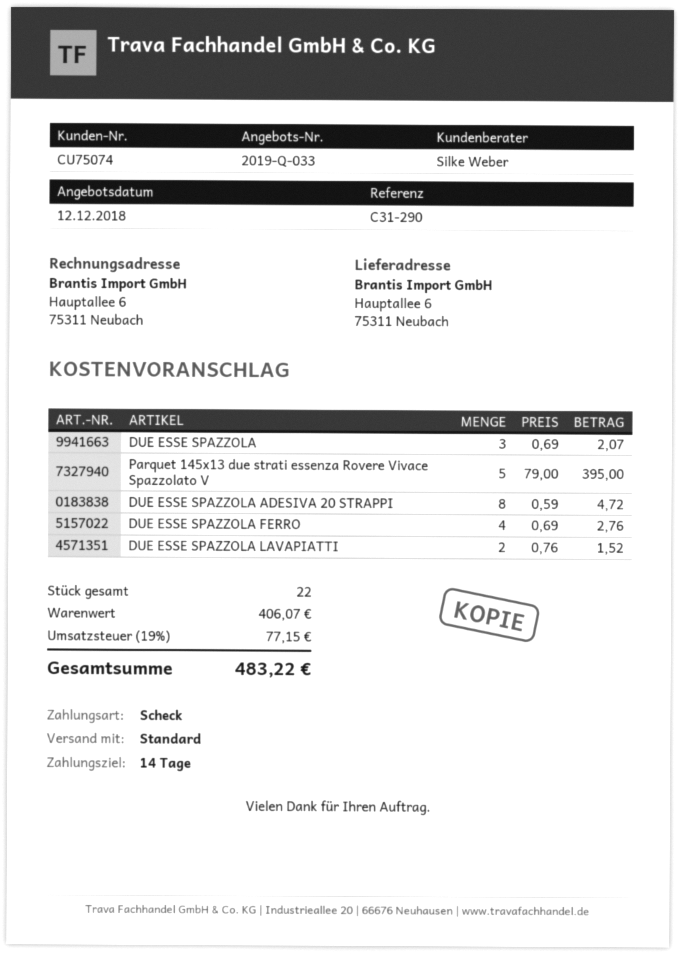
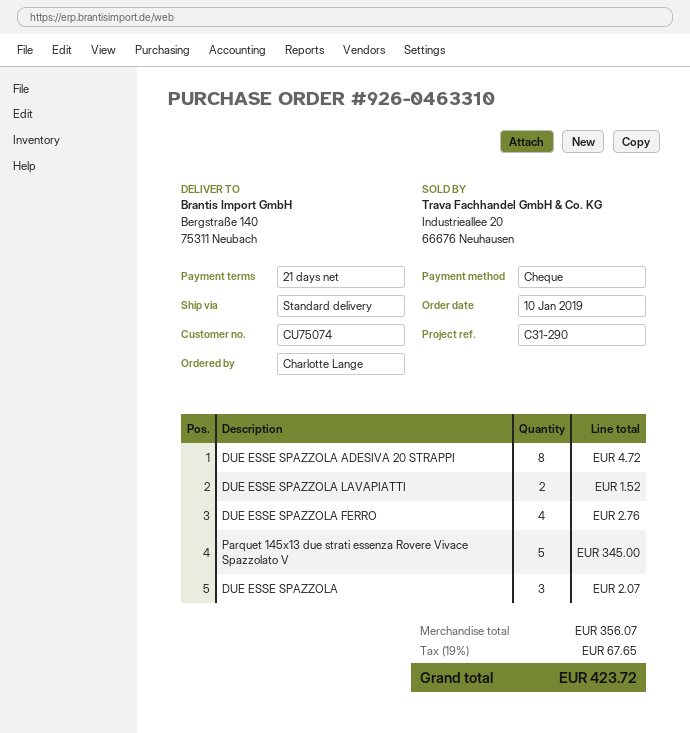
payment terms: 14 days -> 21 days
ship to: Hauptallee 6, 75311 Neubach -> Bergstraße 140, 75311 Neubach
Parquet 145x13 due strati essenza Rovere Vivace Spazzolato V: 5 for 395.00 -> 5 for 345.00
subtotal: 406.07 -> 356.07
tax: 19% = 77.15 -> 19% = 67.65
total: 483.22 -> 423.72

